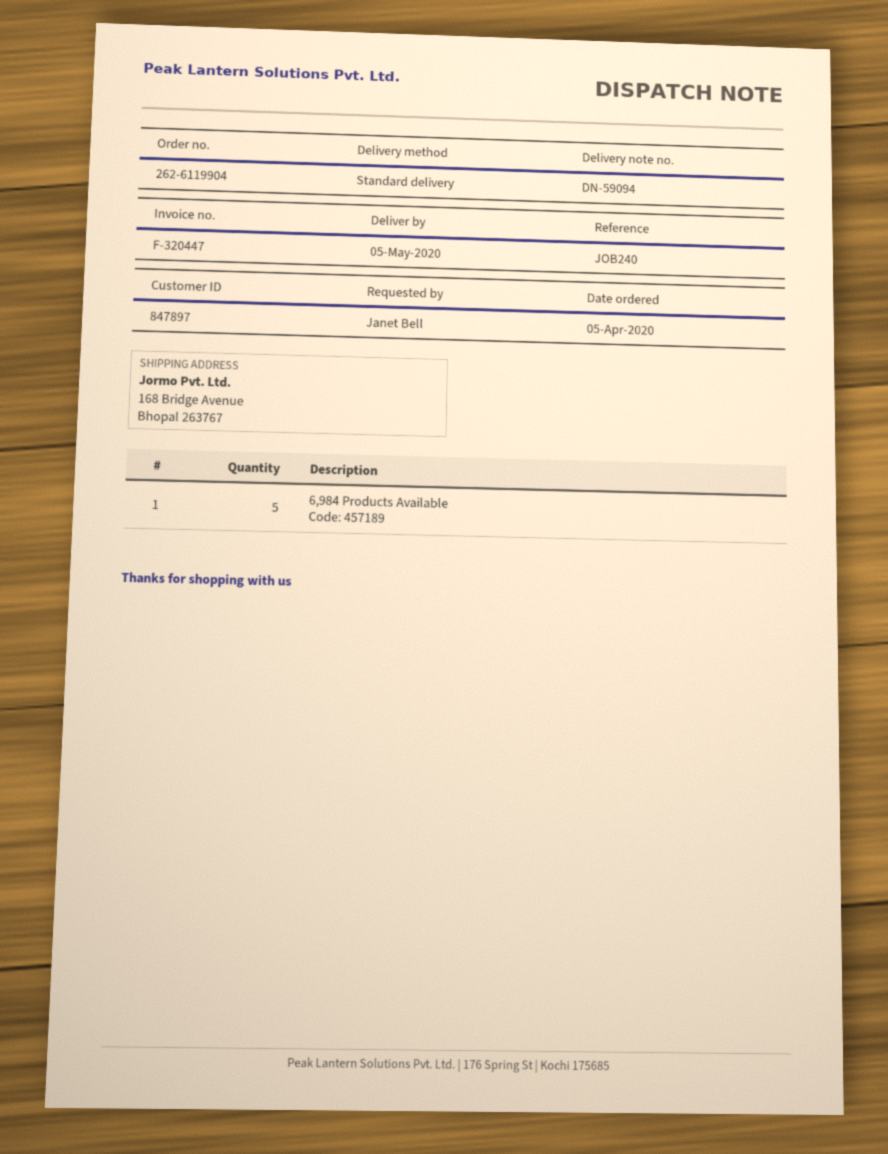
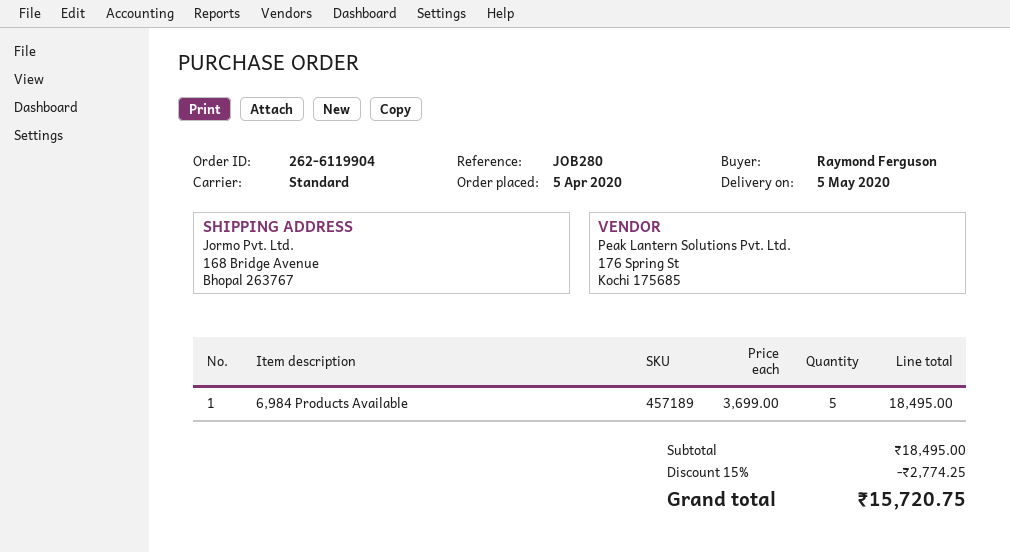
reference: JOB240 -> JOB280
ordered by: Janet Bell -> Raymond Ferguson

